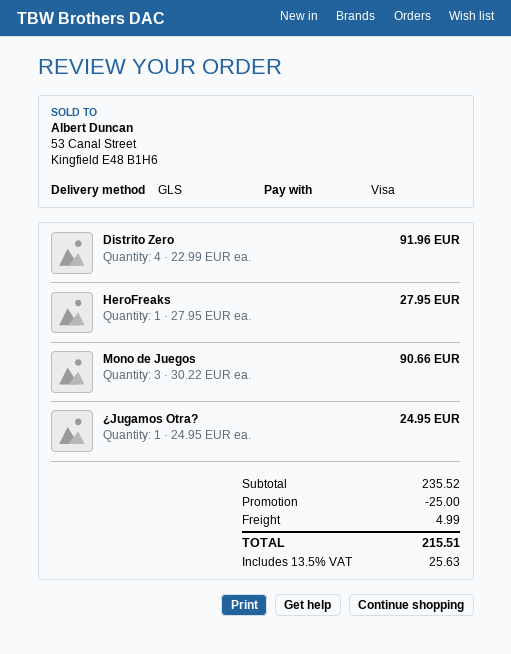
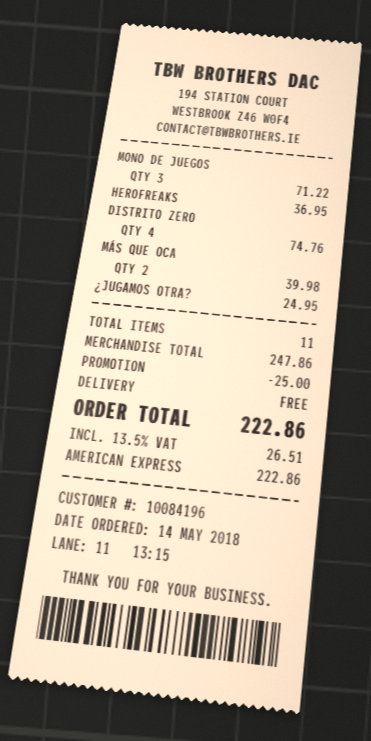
payment method: Visa -> American Express
Distrito Zero: 4 for 91.96 -> 4 for 74.76
HeroFreaks: 1 for 27.95 -> 1 for 36.95
Mono de Juegos: 3 for 90.66 -> 3 for 71.22
MÁS QUE OCA: none -> 2 for 39.98
subtotal: 235.52 -> 247.86
shipping: 4.99 -> 0.00
tax: 13.5% = 25.63 -> 13.5% = 26.51
total: 215.51 -> 222.86

